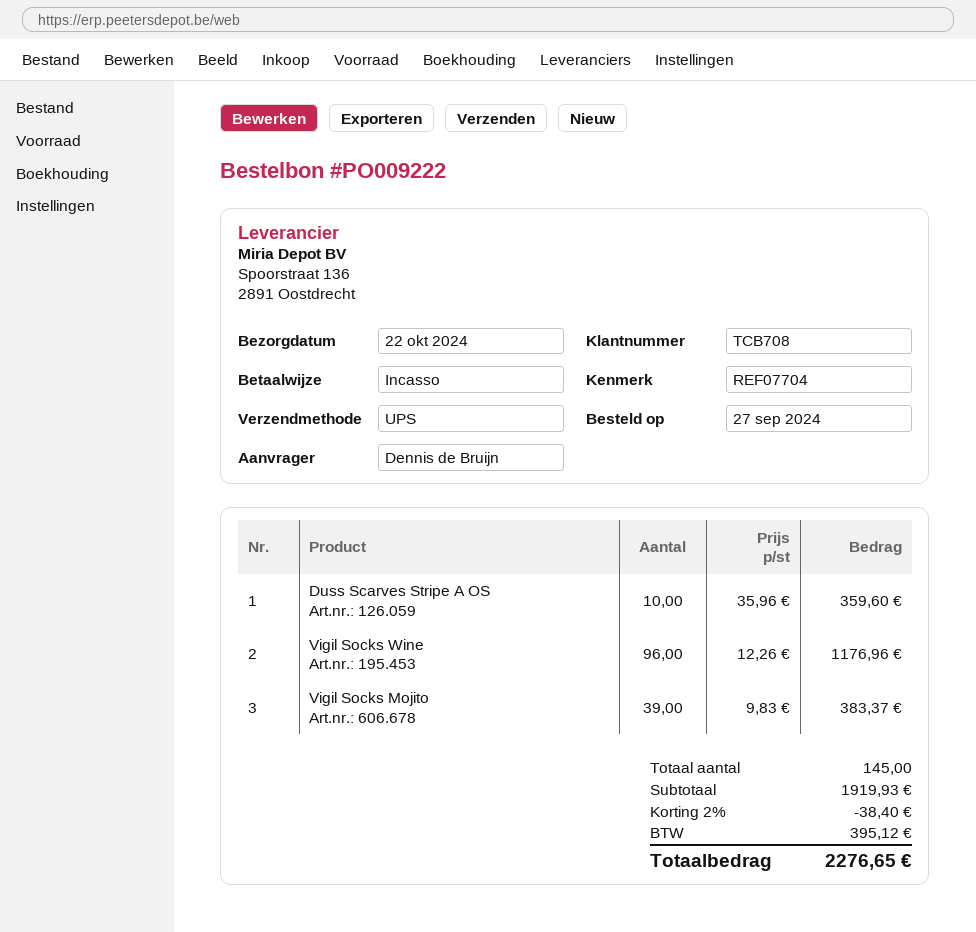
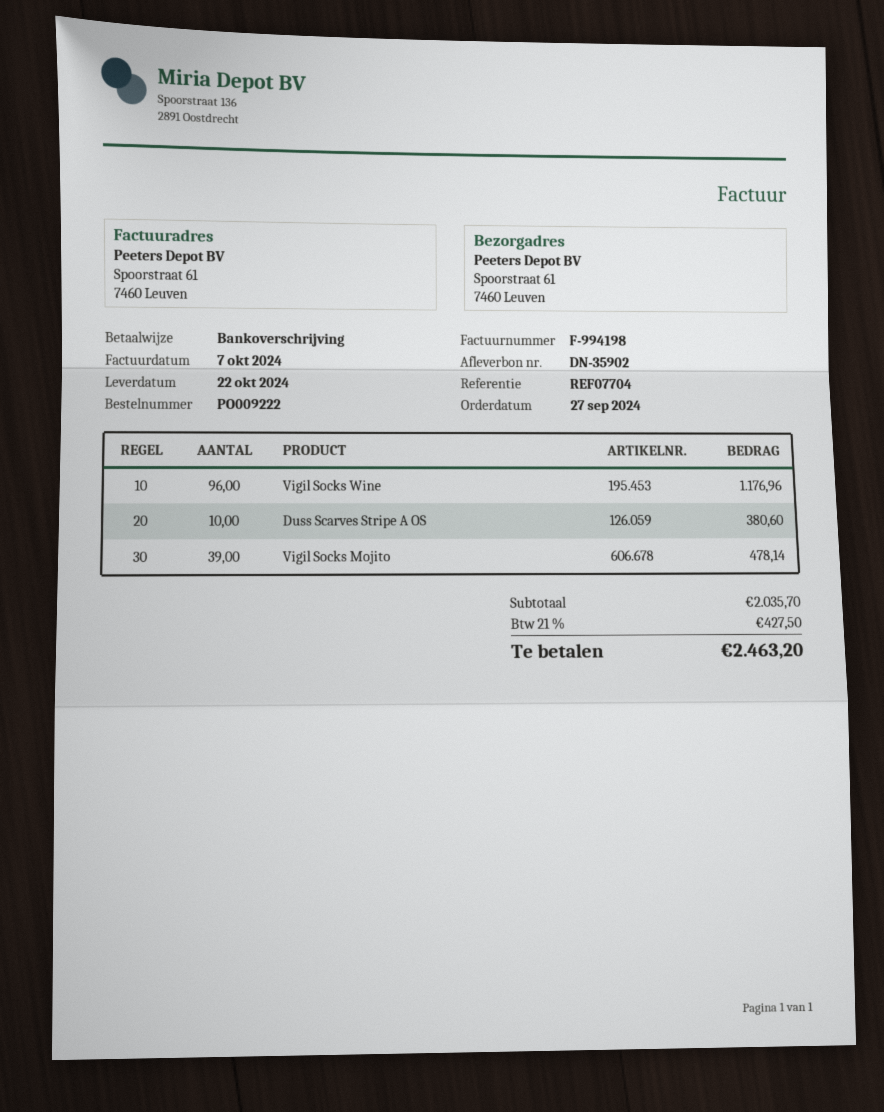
payment method: direct debit -> bank transfer
Duss Scarves Stripe A OS: 10 for 359.60 -> 10 for 380.60
Vigil Socks Mojito: 39 for 383.37 -> 39 for 478.14
subtotal: 1919.93 -> 2035.70
discount: 2% = 38.40 -> none
tax: 395.12 -> 427.50
total: 2276.65 -> 2463.20

